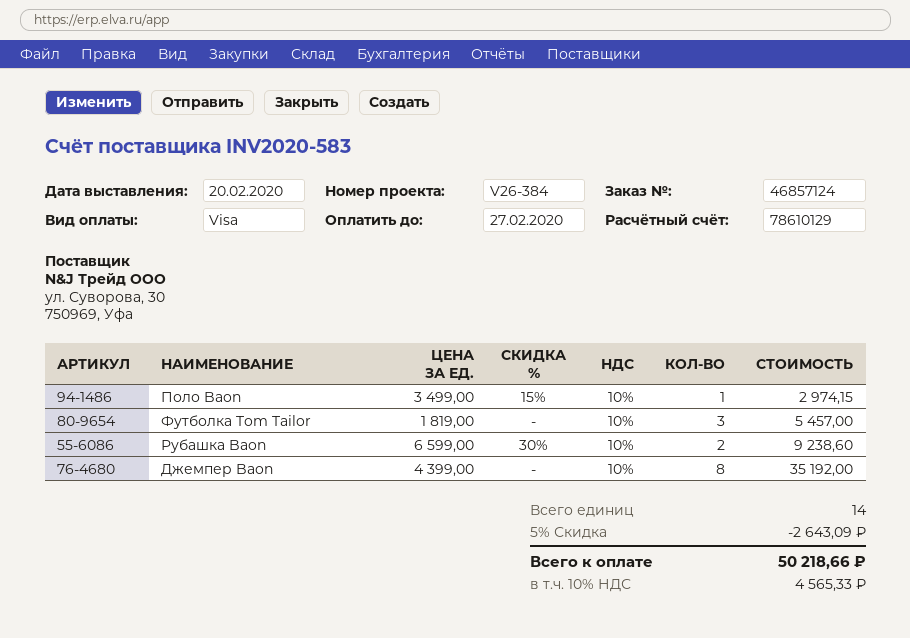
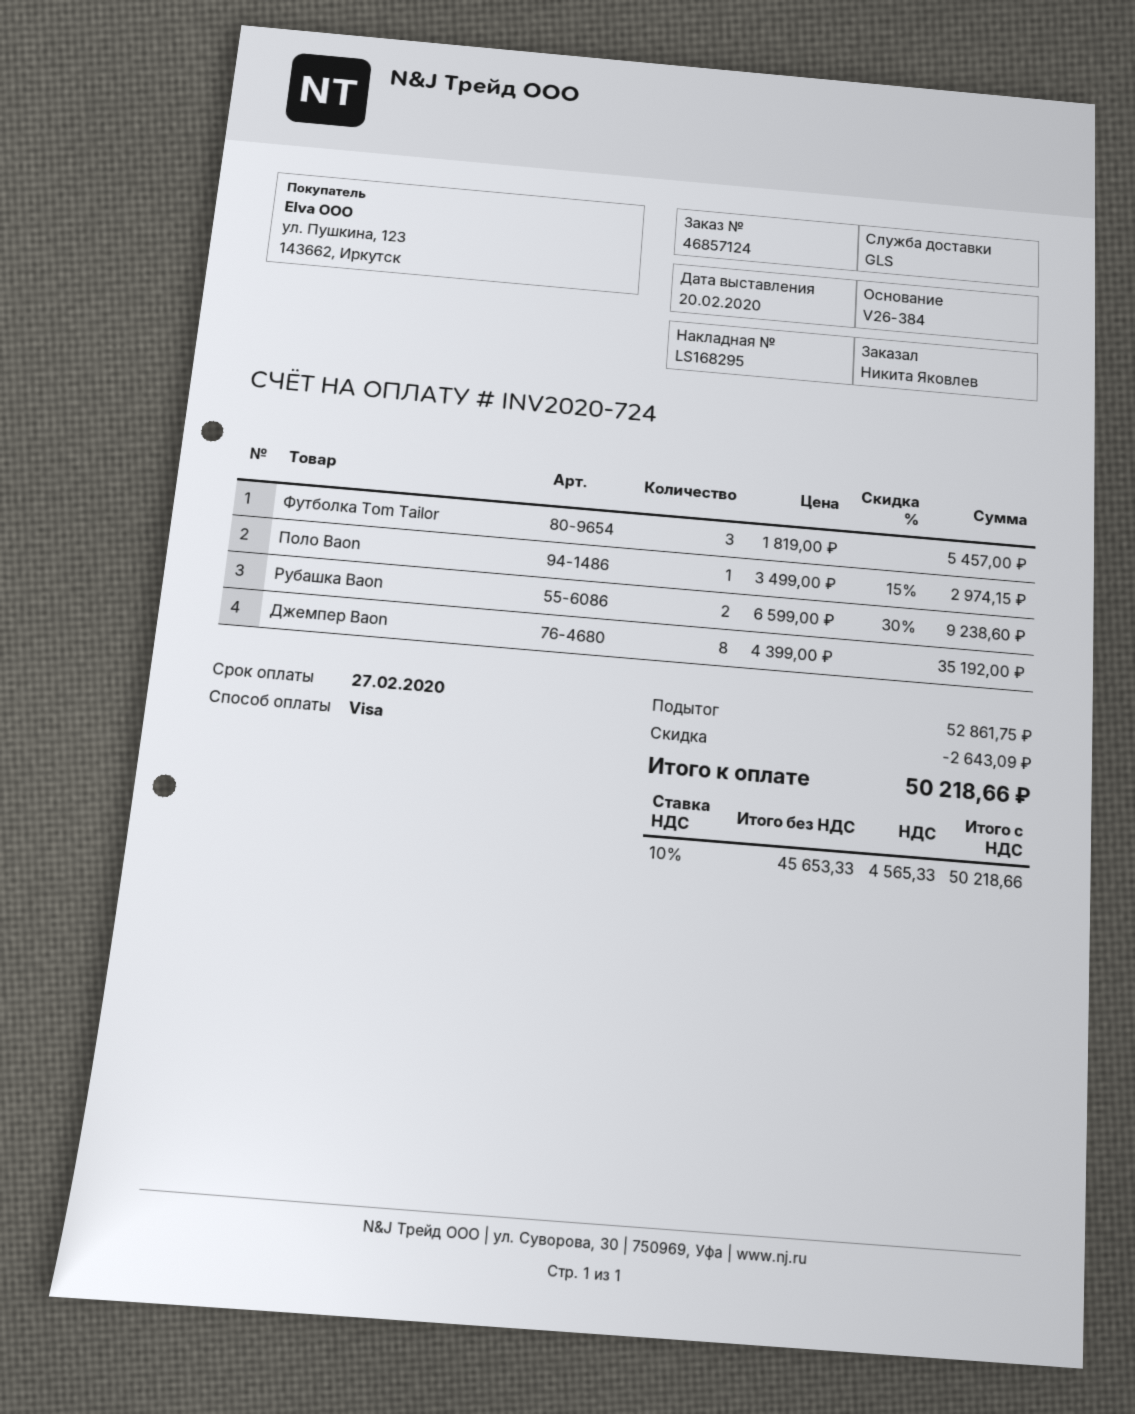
invoice number: INV2020-583 -> INV2020-724

